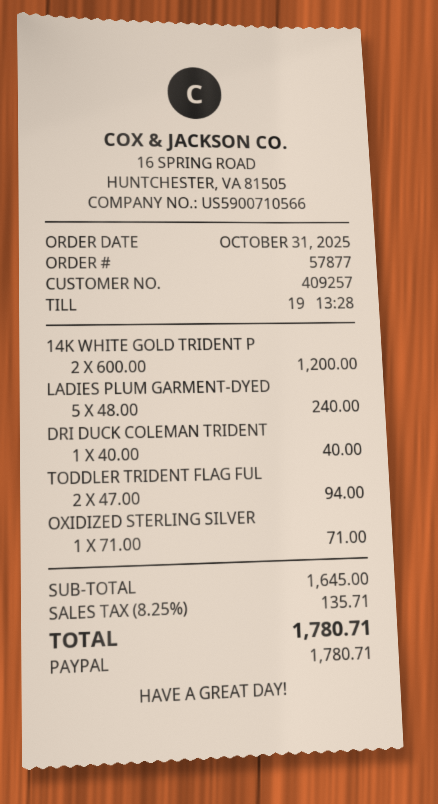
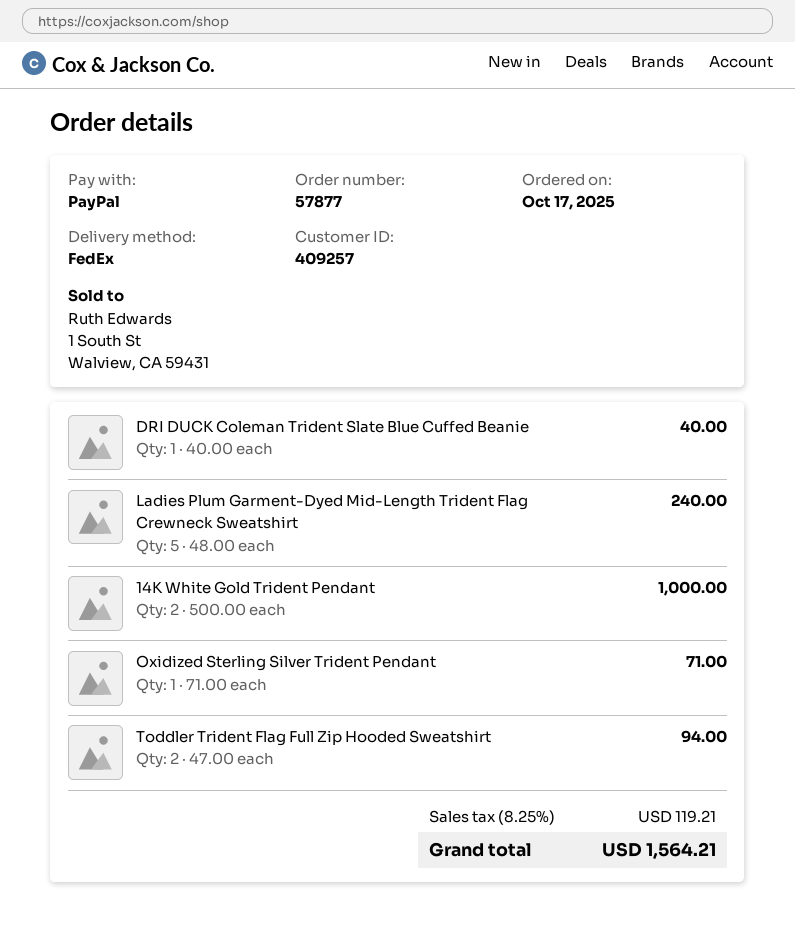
order date: 2025-10-31 -> 2025-10-17
14K WHITE GOLD TRIDENT P: 2 x 600.00 = 1200.00 -> 2 x 500.00 = 1000.00
tax: 8.25% = 135.71 -> 8.25% = 119.21
total: 1780.71 -> 1564.21

